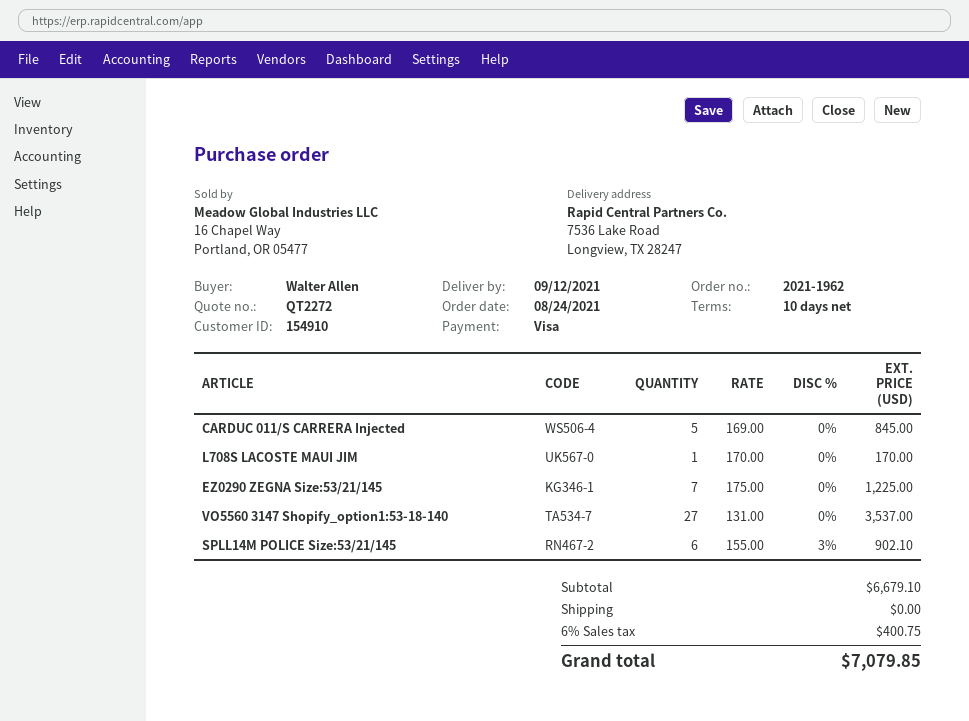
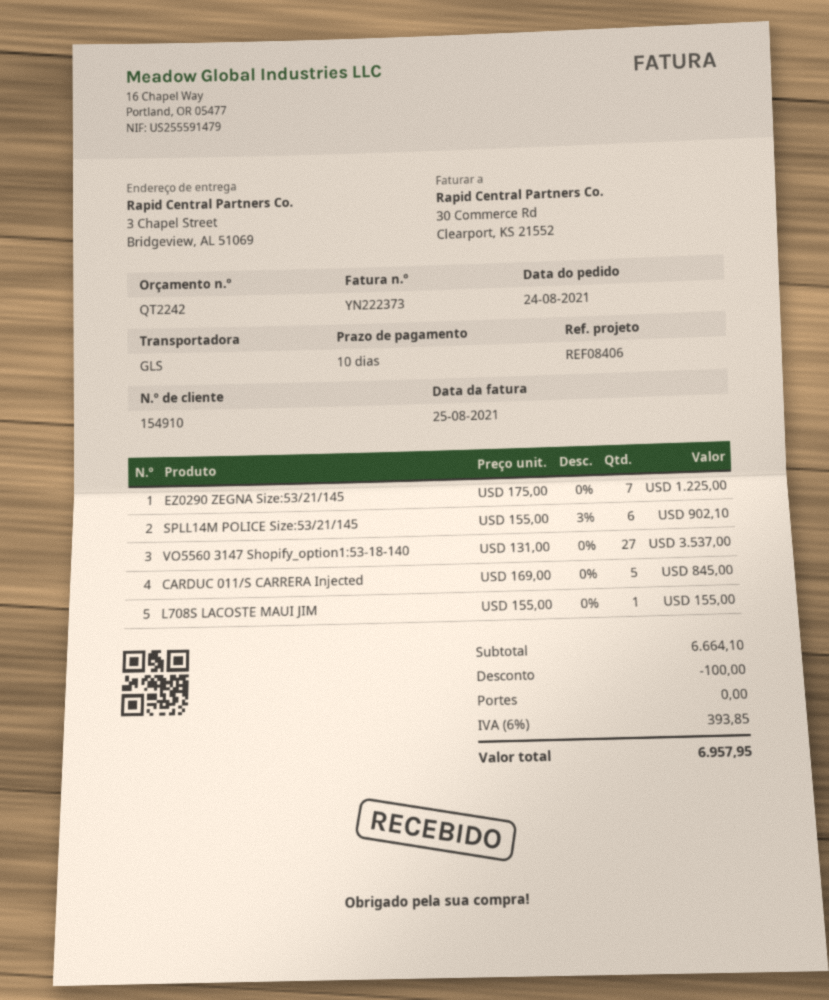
quote number: QT2272 -> QT2242
ship to: 7536 Lake Road, Longview, TX 28247 -> 3 Chapel Street, Bridgeview, AL 51069
L708S LACOSTE MAUI JIM: 1 x 170.00 = 170.00 -> 1 x 155.00 = 155.00
subtotal: 6679.10 -> 6664.10
discount: none -> 100.00
tax: 6% = 400.75 -> 6% = 393.85
total: 7079.85 -> 6957.95

